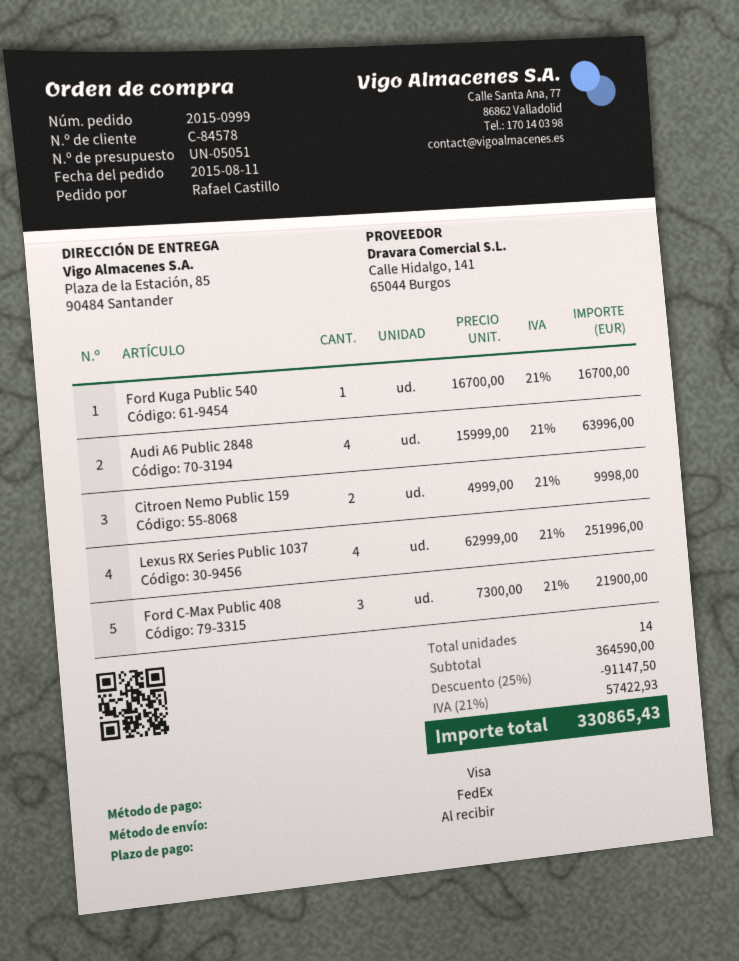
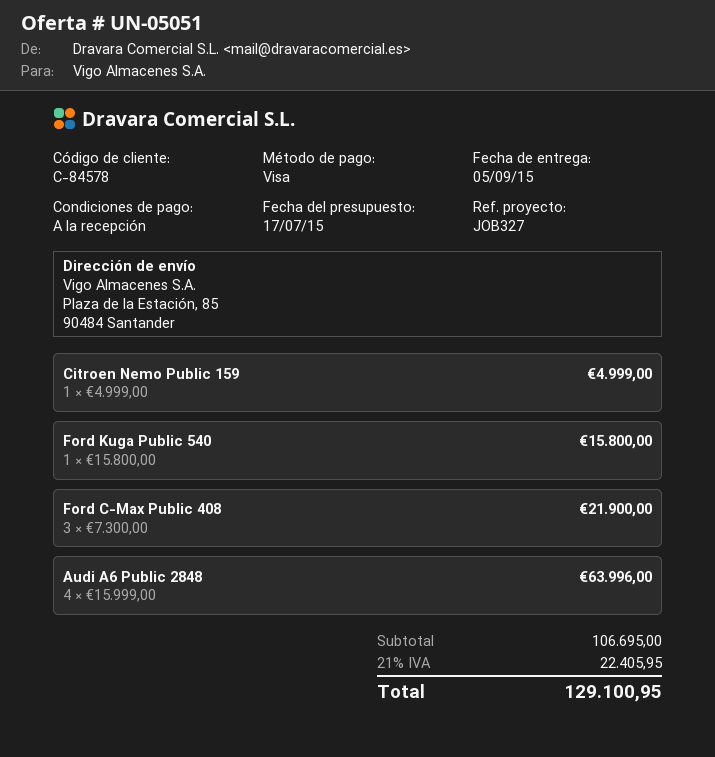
Ford Kuga Public 540: 1 x 16700.00 = 16700.00 -> 1 x 15800.00 = 15800.00
Citroen Nemo Public 159: 2 x 4999.00 = 9998.00 -> 1 x 4999.00 = 4999.00
Lexus RX Series Public 1037: 4 x 62999.00 = 251996.00 -> none
subtotal: 364590.00 -> 106695.00
discount: 25% = 91147.50 -> none
tax: 21% = 57422.93 -> 21% = 22405.95
total: 330865.43 -> 129100.95

